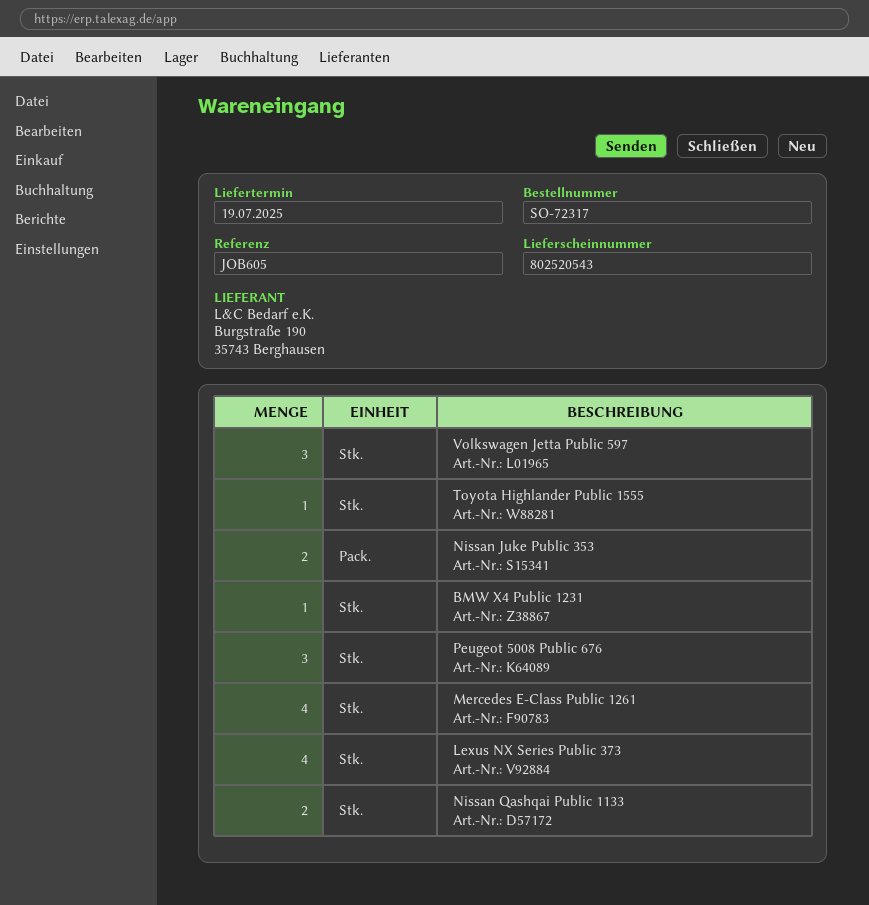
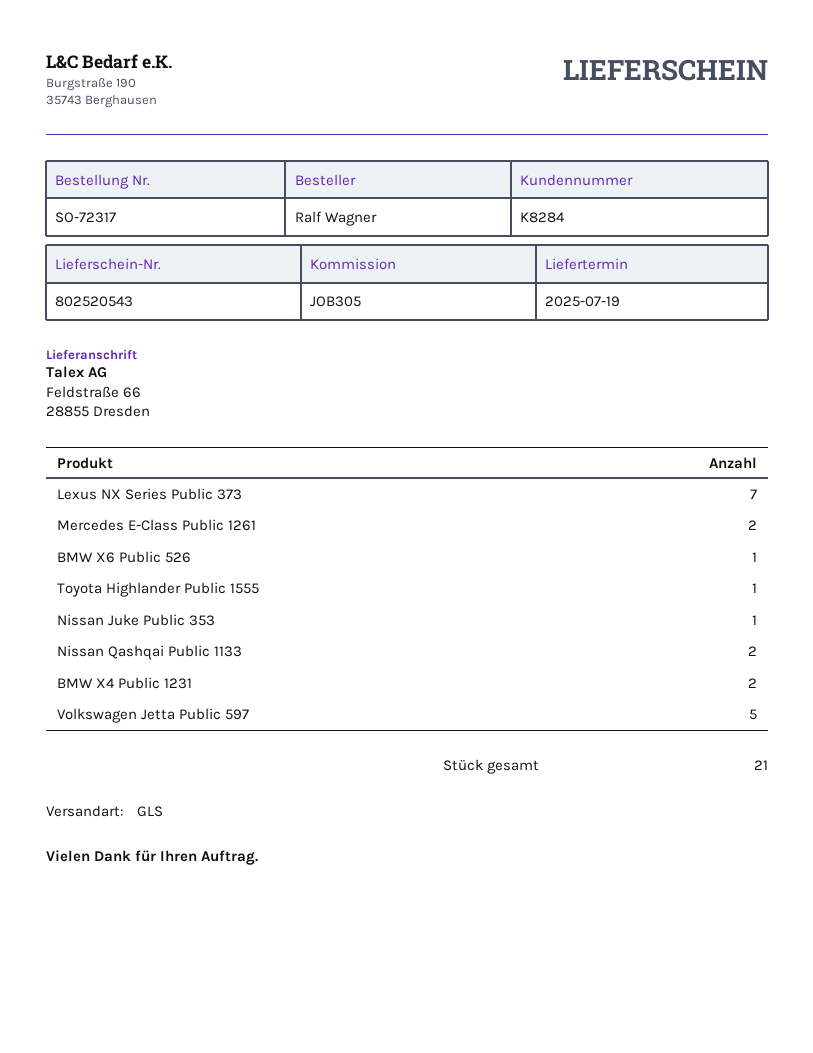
reference: JOB605 -> JOB305
Volkswagen Jetta Public 597: 3 -> 5
Nissan Juke Public 353: 2 -> 1
BMW X4 Public 1231: 1 -> 2
Peugeot 5008 Public 676: 3 -> none
Mercedes E-Class Public 1261: 4 -> 2
Lexus NX Series Public 373: 4 -> 7
BMW X6 Public 526: none -> 1

